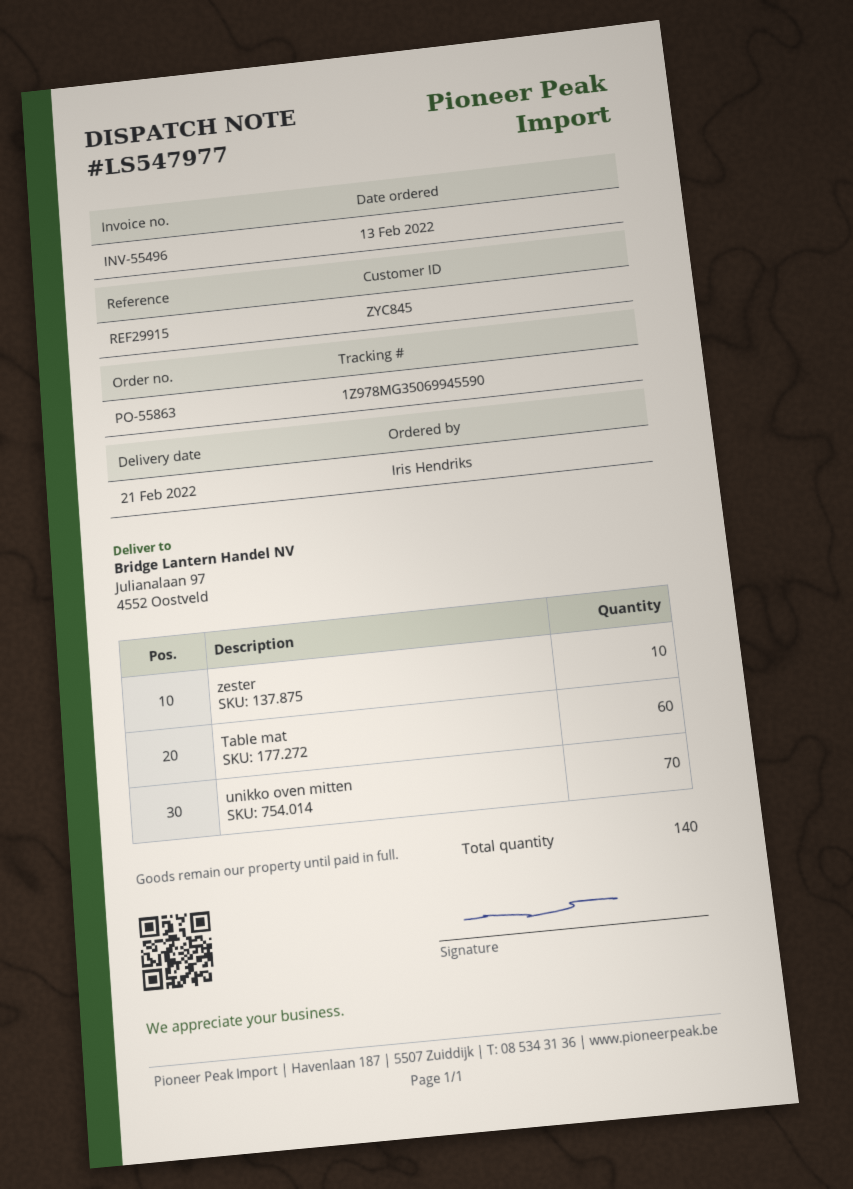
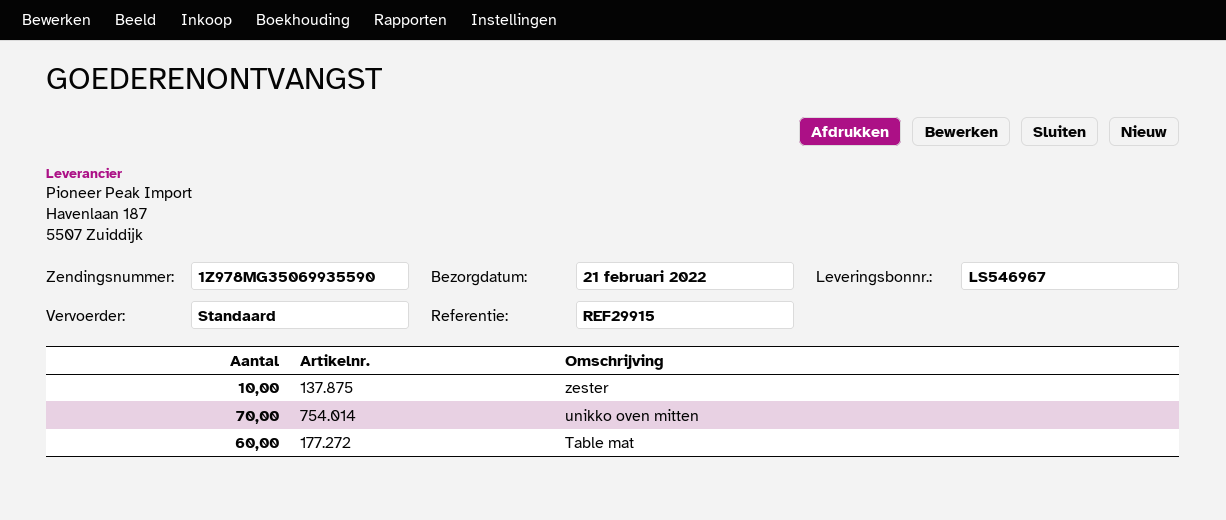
delivery note number: LS547977 -> LS546967
tracking number: 1Z978MG35069945590 -> 1Z978MG35069935590

